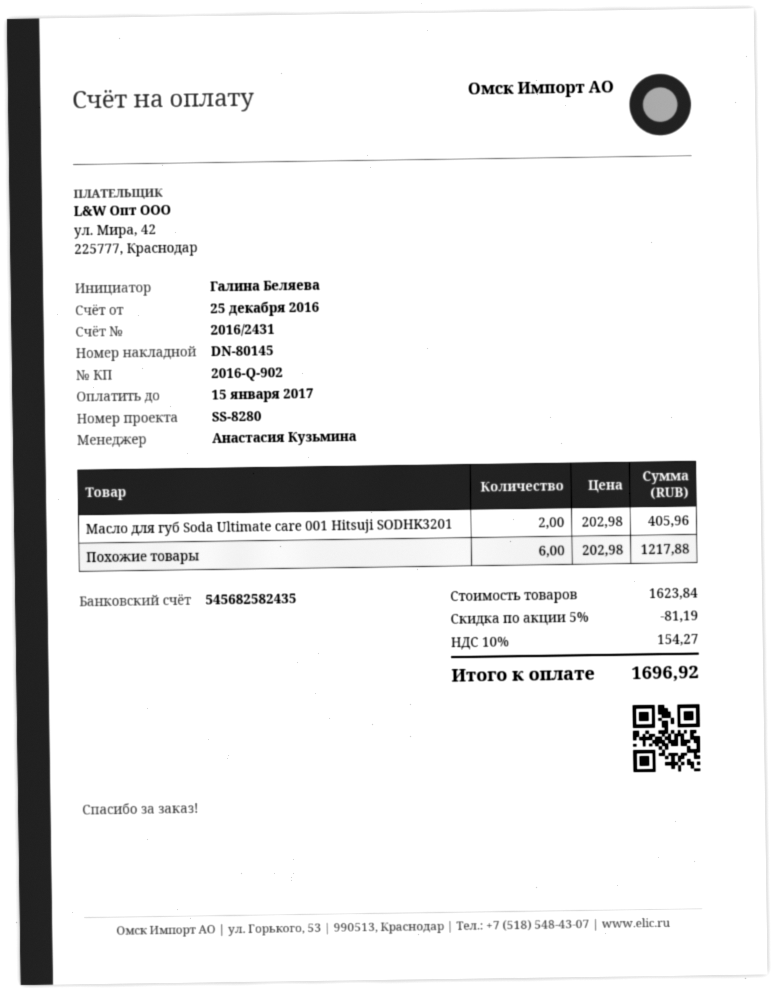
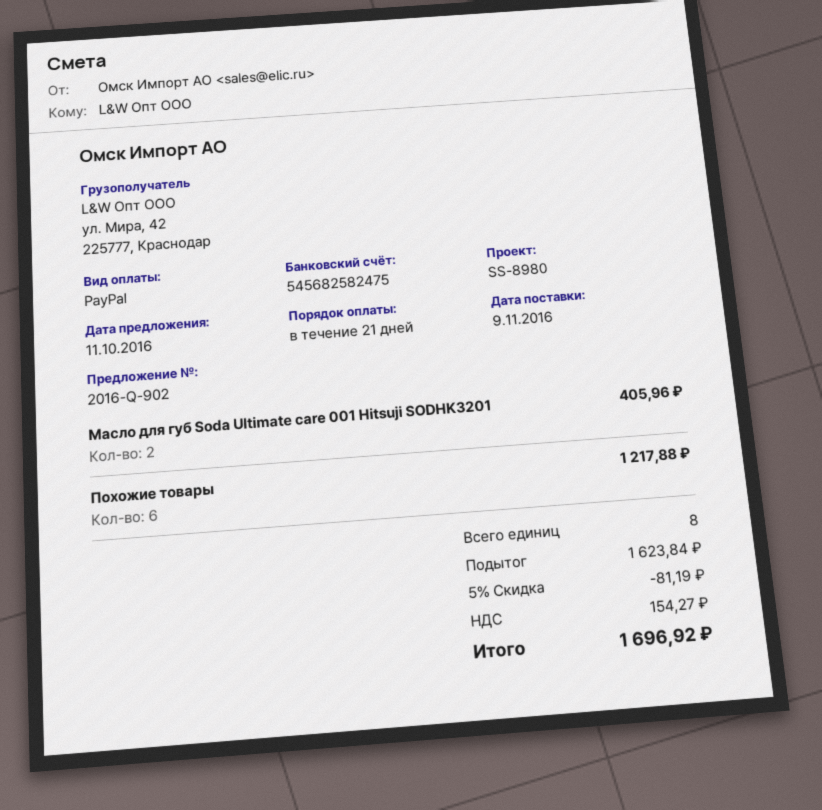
reference: SS-8280 -> SS-8980
bank account: 545682582435 -> 545682582475

